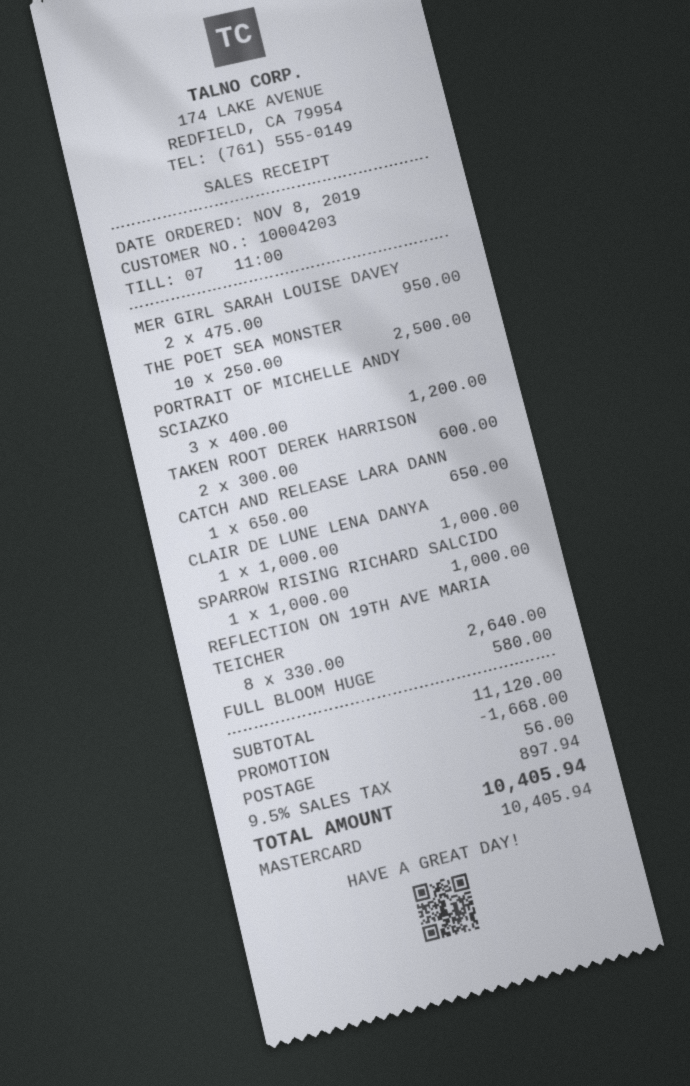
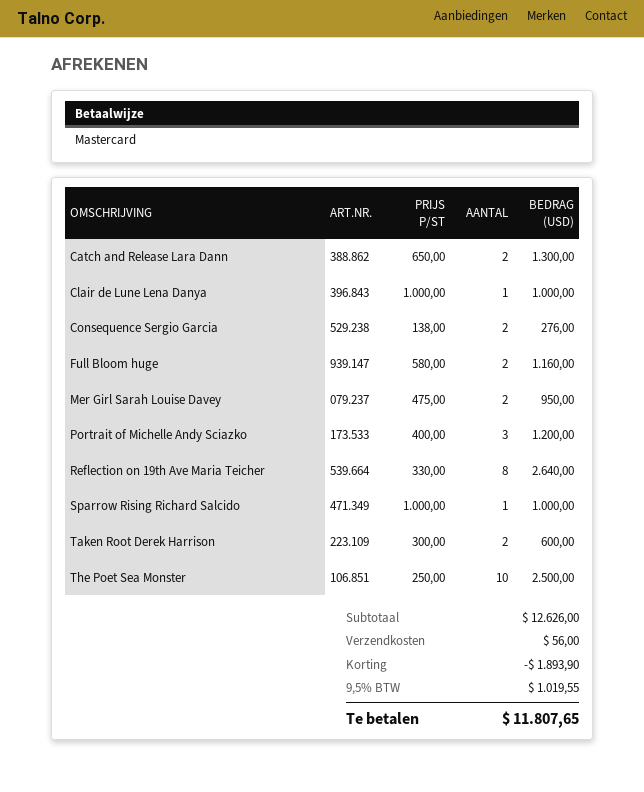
CATCH AND RELEASE LARA DANN: 1 x 650.00 = 650.00 -> 2 x 650.00 = 1300.00
FULL BLOOM HUGE: 1 x 580.00 = 580.00 -> 2 x 580.00 = 1160.00
Consequence Sergio Garcia: none -> 2 x 138.00 = 276.00
subtotal: 11120.00 -> 12626.00
discount: 1668.00 -> 1893.90
tax: 9.5% = 897.94 -> 9.5% = 1019.55
total: 10405.94 -> 11807.65

